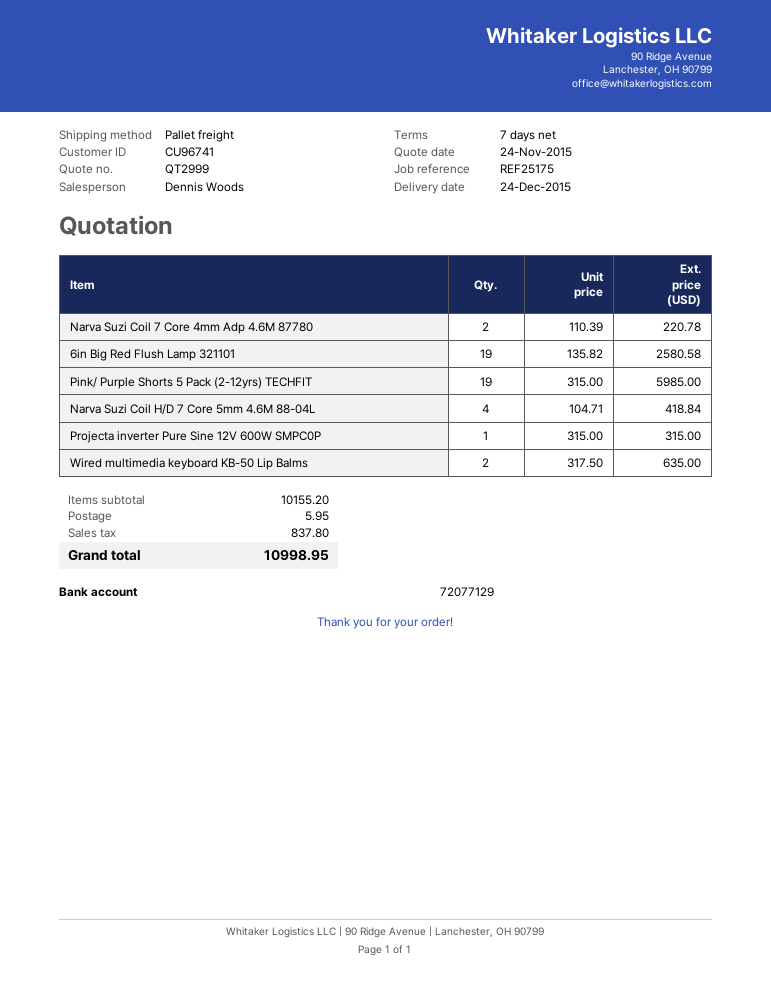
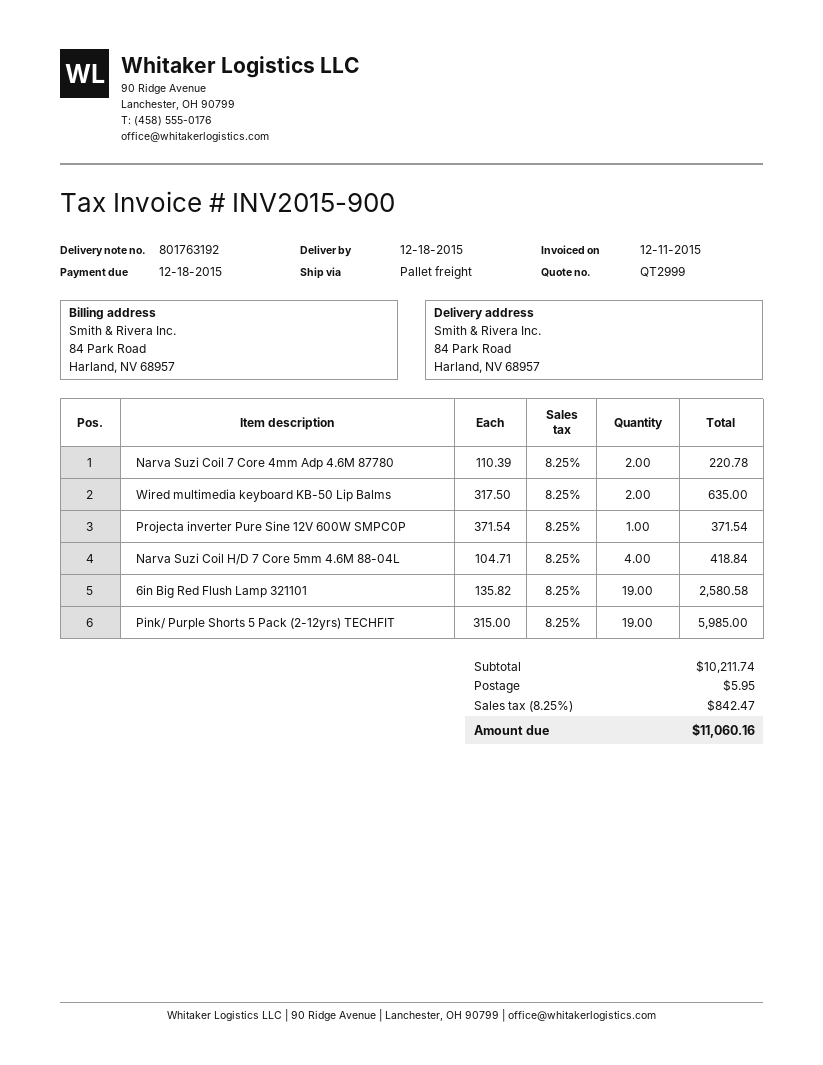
delivery date: 2015-12-24 -> 2015-12-18
Projecta inverter Pure Sine 12V 600W SMPC0P: 1 x 315.00 = 315.00 -> 1 x 371.54 = 371.54
subtotal: 10155.20 -> 10211.74
tax: 837.80 -> 842.47
total: 10998.95 -> 11060.16

